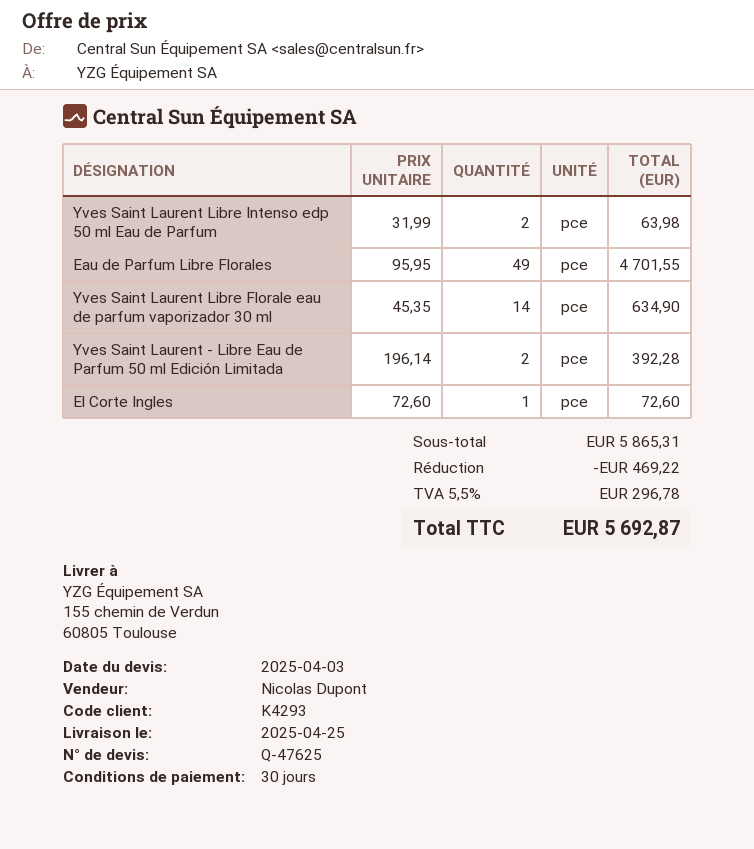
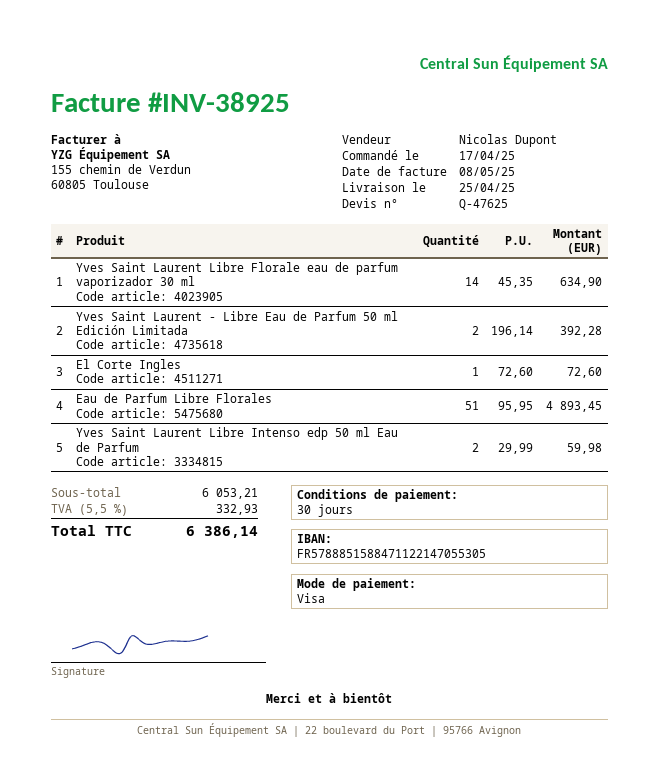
Yves Saint Laurent Libre Intenso edp 50 ml Eau de Parfum: 2 x 31.99 = 63.98 -> 2 x 29.99 = 59.98
Eau de Parfum Libre Florales: 49 x 95.95 = 4701.55 -> 51 x 95.95 = 4893.45
subtotal: 5865.31 -> 6053.21
discount: 469.22 -> none
tax: 5.5% = 296.78 -> 5.5% = 332.93
total: 5692.87 -> 6386.14

